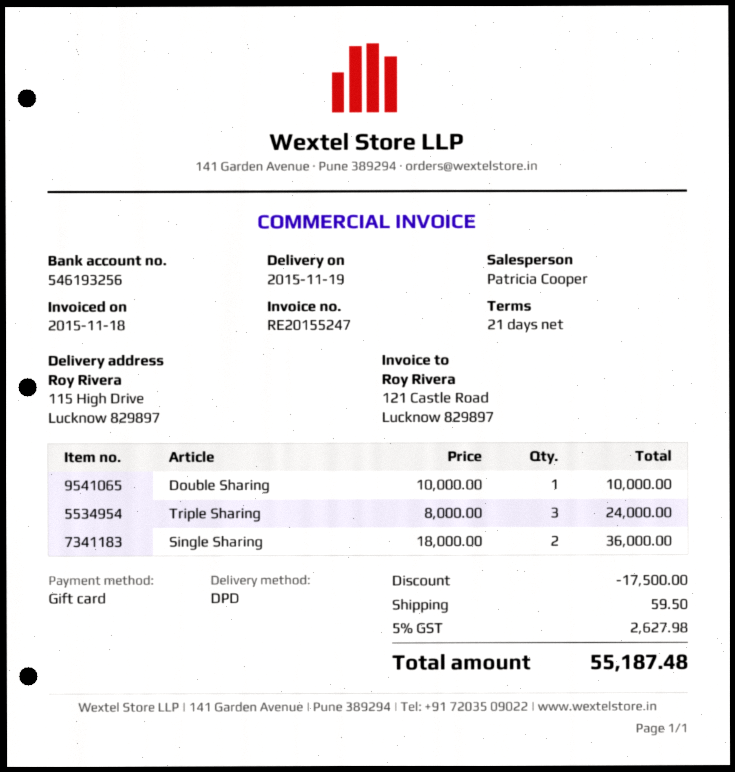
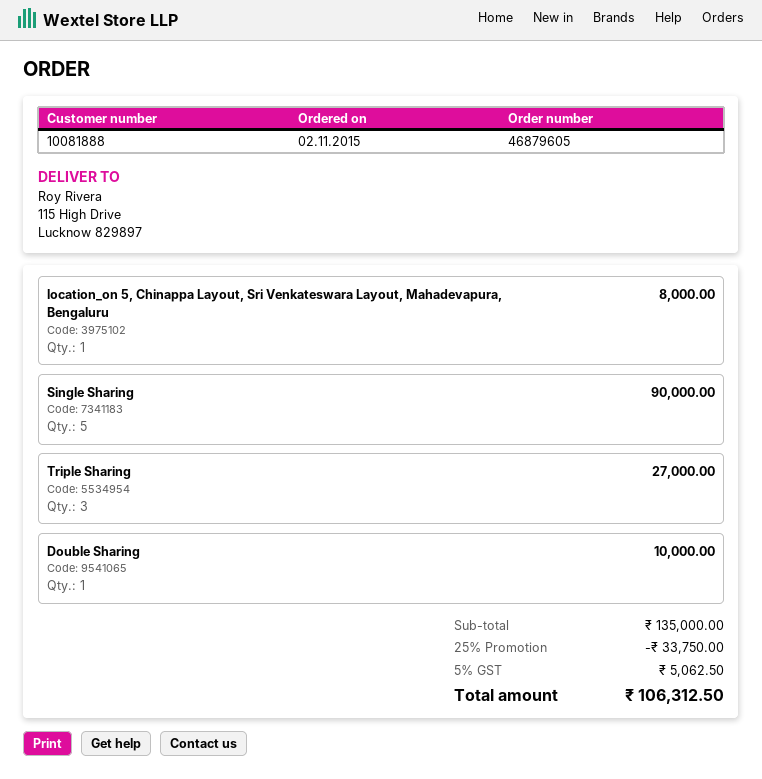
Triple Sharing: 3 for 24000.00 -> 3 for 27000.00
Single Sharing: 2 for 36000.00 -> 5 for 90000.00
location_on 5, Chinappa Layout, Sri Venkateswara Layout, Mahadevapura, Bengaluru: none -> 1 for 8000.00
discount: 17500.00 -> 33750.00
shipping: 59.50 -> none
tax: 5% = 2627.98 -> 5% = 5062.50
total: 55187.48 -> 106312.50

